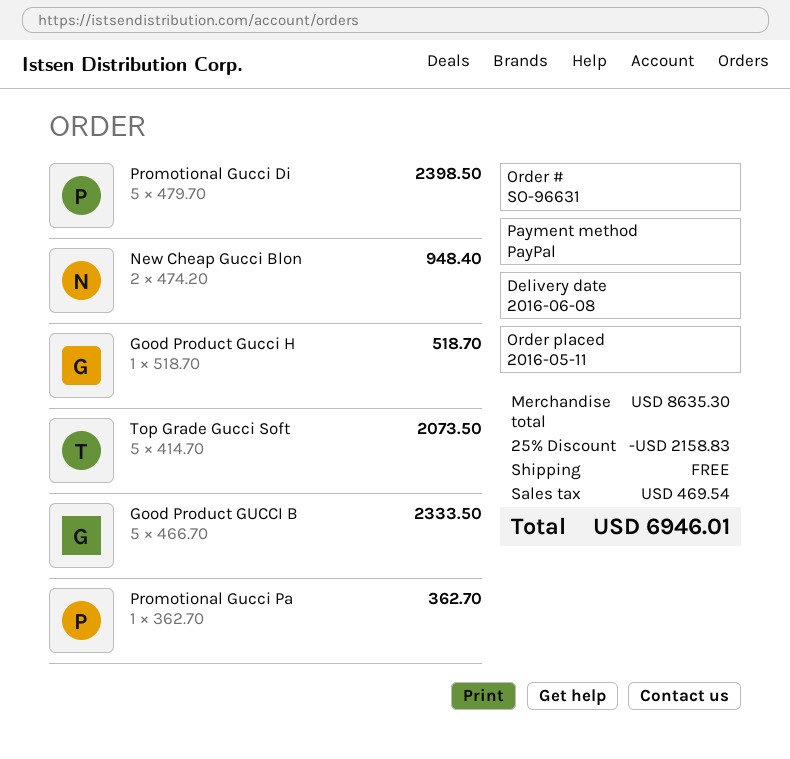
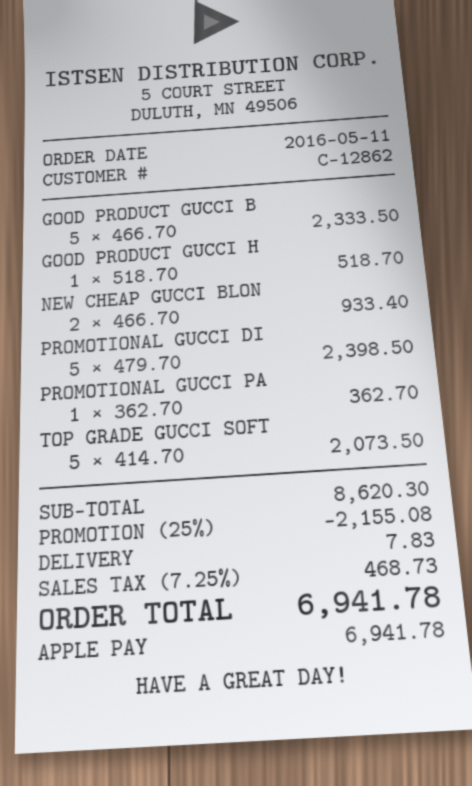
payment method: PayPal -> Apple Pay
New Cheap Gucci Blon: 2 x 474.20 = 948.40 -> 2 x 466.70 = 933.40
subtotal: 8635.30 -> 8620.30
discount: 25% = 2158.83 -> 25% = 2155.08
shipping: 0.00 -> 7.83
tax: 469.54 -> 468.73
total: 6946.01 -> 6941.78

